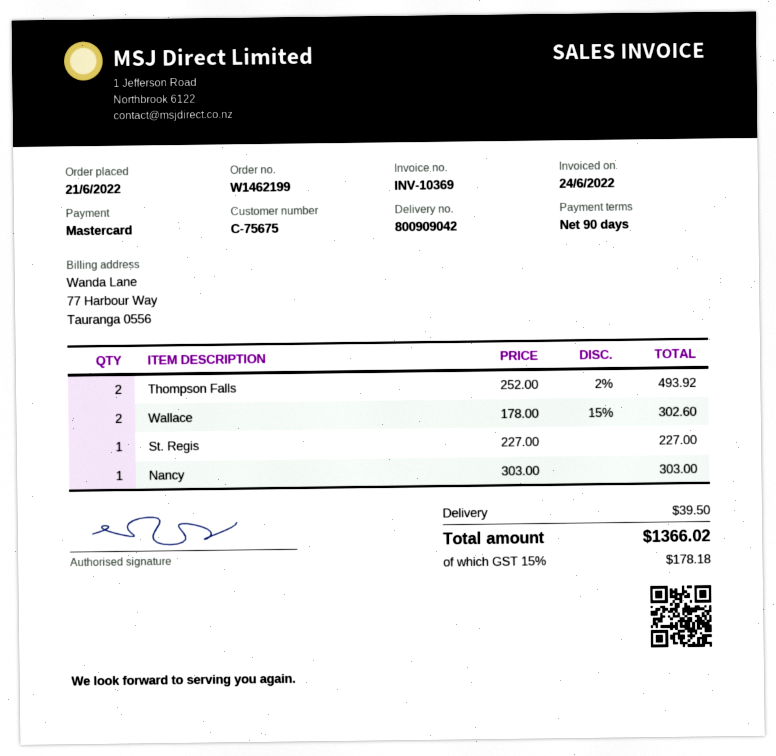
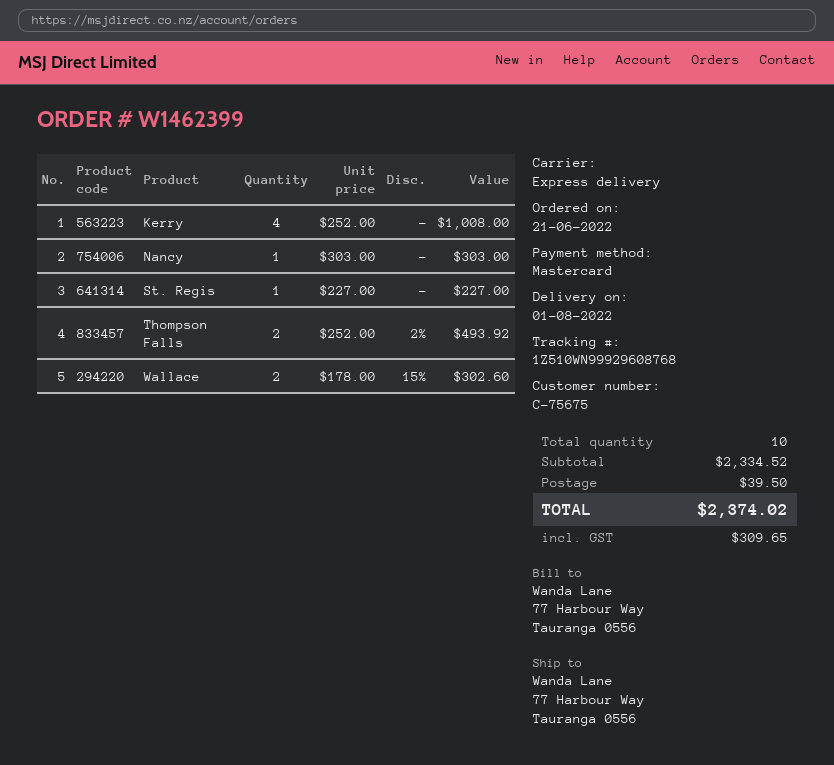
order number: W1462199 -> W1462399
Kerry: none -> 4 x 252.00 = 1008.00
tax: 178.18 -> 309.65
total: 1366.02 -> 2374.02

